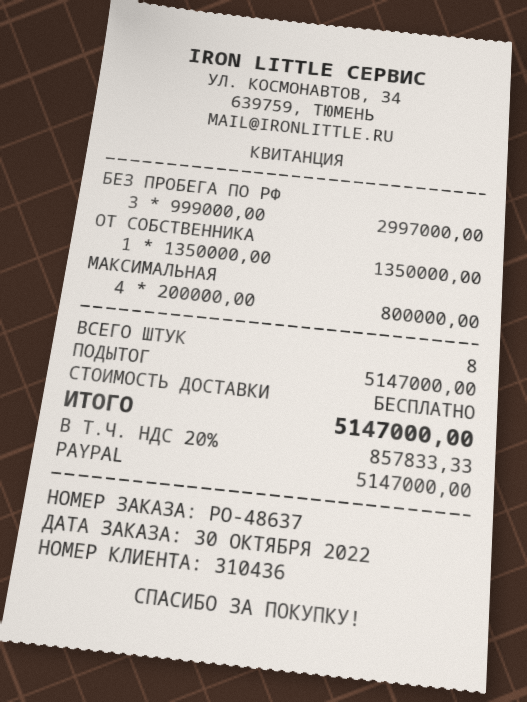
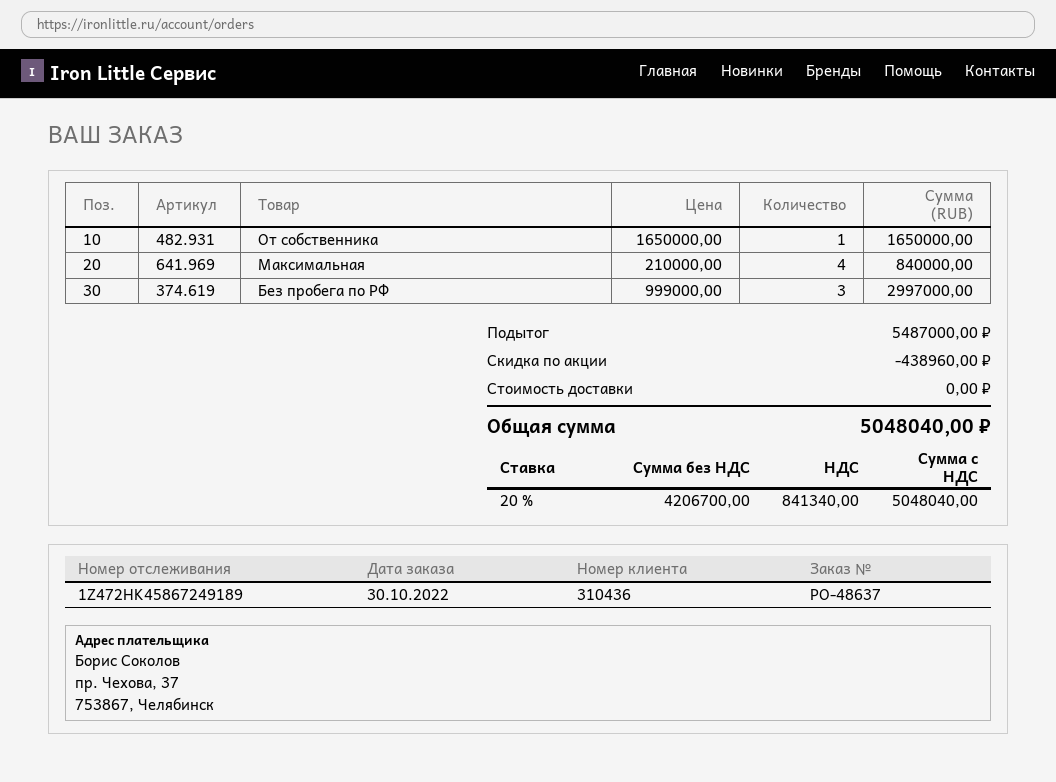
ОТ СОБСТВЕННИКА: 1 x 1350000.00 = 1350000.00 -> 1 x 1650000.00 = 1650000.00
МАКСИМАЛЬНАЯ: 4 x 200000.00 = 800000.00 -> 4 x 210000.00 = 840000.00
subtotal: 5147000.00 -> 5487000.00
discount: none -> 438960.00
tax: 20% = 857833.33 -> 20% = 841340.00
total: 5147000.00 -> 5048040.00

